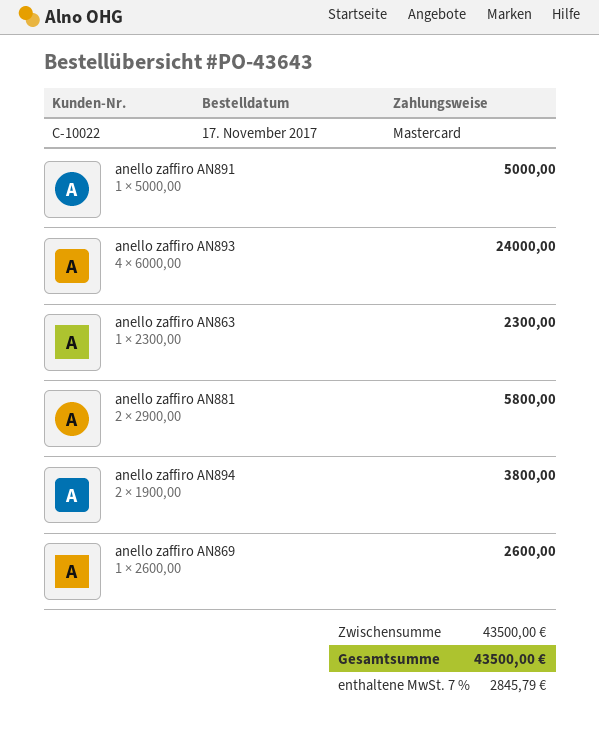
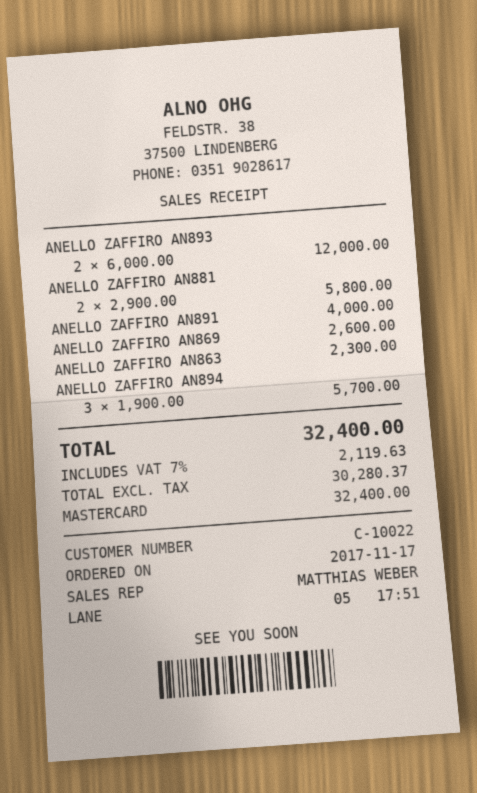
anello zaffiro AN891: 1 x 5000.00 = 5000.00 -> 1 x 4000.00 = 4000.00
anello zaffiro AN893: 4 x 6000.00 = 24000.00 -> 2 x 6000.00 = 12000.00
anello zaffiro AN894: 2 x 1900.00 = 3800.00 -> 3 x 1900.00 = 5700.00
tax: 7% = 2845.79 -> 7% = 2119.63
total: 43500.00 -> 32400.00

